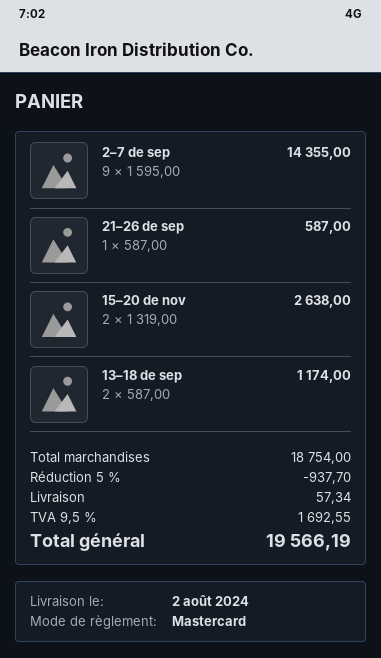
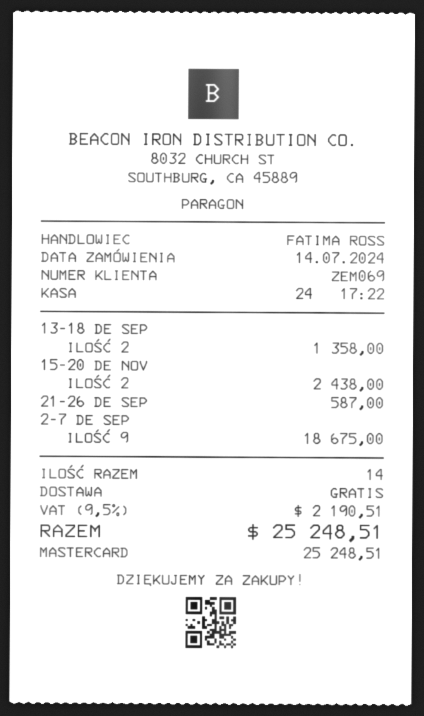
2–7 de sep: 9 for 14355.00 -> 9 for 18675.00
15–20 de nov: 2 for 2638.00 -> 2 for 2438.00
13–18 de sep: 2 for 1174.00 -> 2 for 1358.00
discount: 5% = 937.70 -> none
shipping: 57.34 -> 0.00
tax: 9.5% = 1692.55 -> 9.5% = 2190.51
total: 19566.19 -> 25248.51

